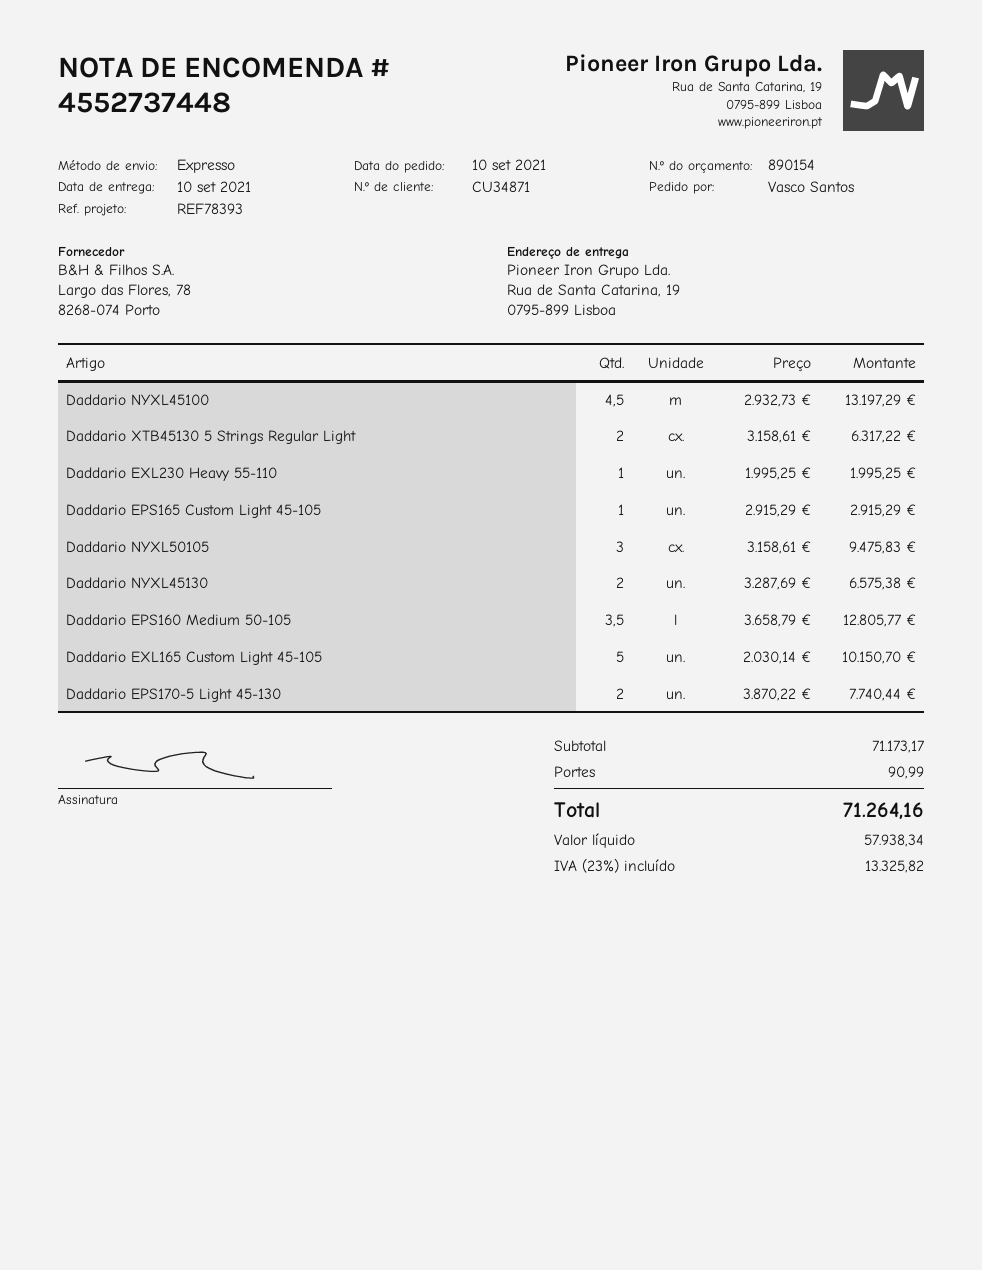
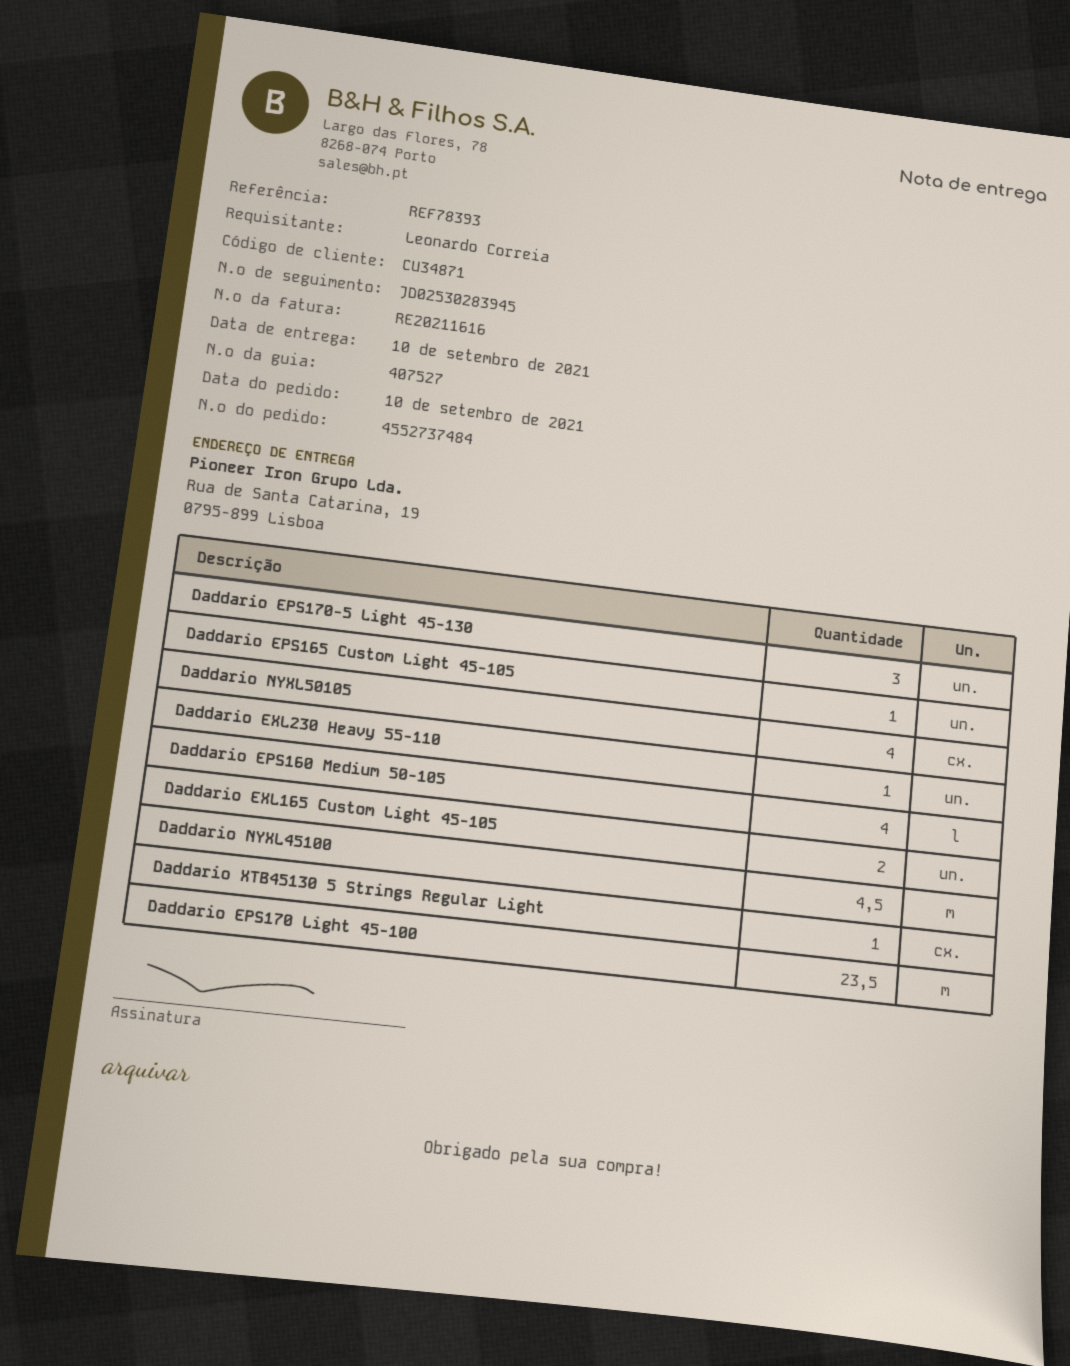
order number: 4552737448 -> 4552737484
ordered by: Vasco Santos -> Leonardo Correia
Daddario XTB45130 5 Strings Regular Light: 2 -> 1
Daddario NYXL50105: 3 -> 4
Daddario NYXL45130: 2 -> none
Daddario EPS160 Medium 50-105: 3.5 -> 4
Daddario EXL165 Custom Light 45-105: 5 -> 2
Daddario EPS170-5 Light 45-130: 2 -> 3
Daddario EPS170 Light 45-100: none -> 23.5

